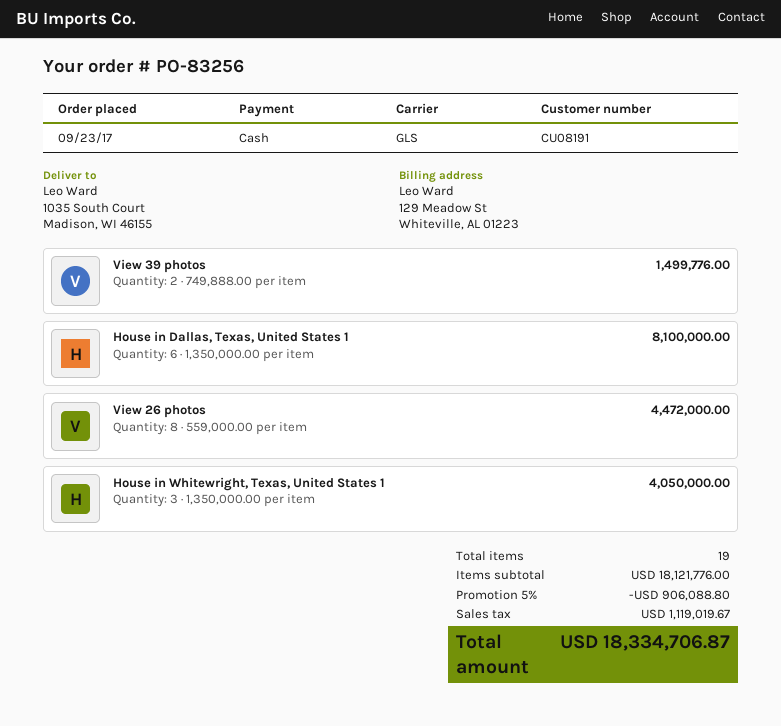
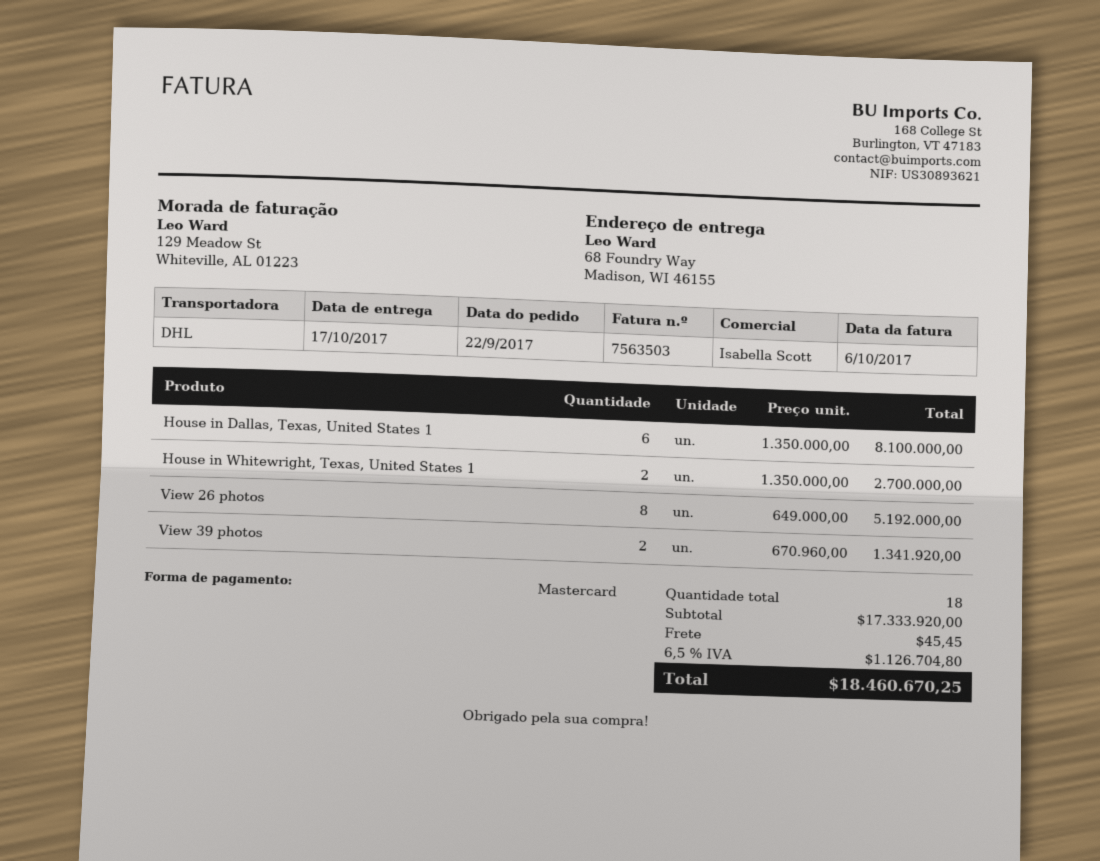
order date: 2017-09-23 -> 2017-09-22
payment method: cash -> Mastercard
shipping method: GLS -> DHL
ship to: 1035 South Court, Madison, WI 46155 -> 68 Foundry Way, Madison, WI 46155
View 39 photos: 2 x 749888.00 = 1499776.00 -> 2 x 670960.00 = 1341920.00
View 26 photos: 8 x 559000.00 = 4472000.00 -> 8 x 649000.00 = 5192000.00
House in Whitewright, Texas, United States 1: 3 x 1350000.00 = 4050000.00 -> 2 x 1350000.00 = 2700000.00
total quantity: 19 -> 18
subtotal: 18121776.00 -> 17333920.00
discount: 5% = 906088.80 -> none
shipping: none -> 45.45
tax: 1119019.67 -> 1126704.80
total: 18334706.87 -> 18460670.25

